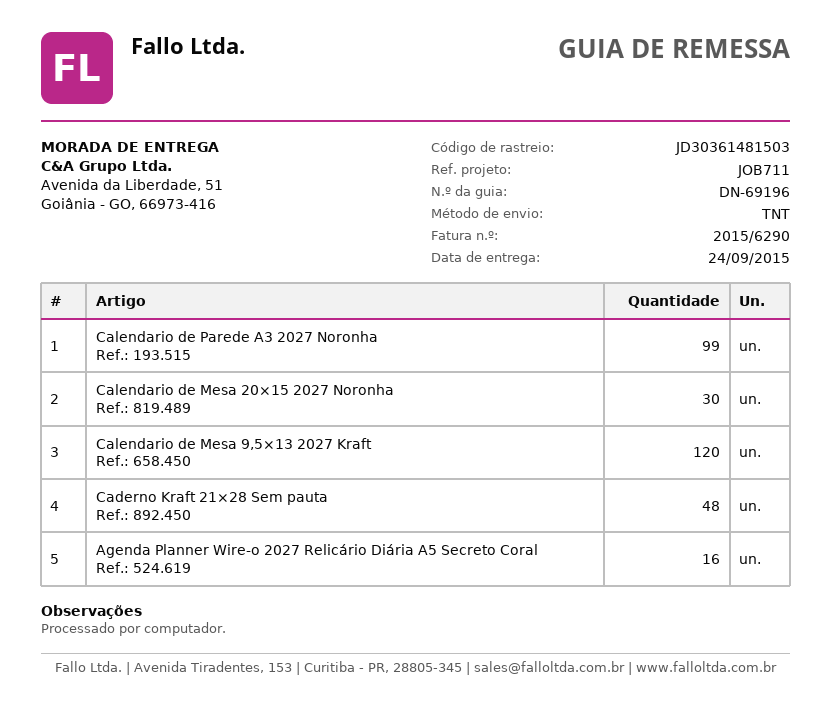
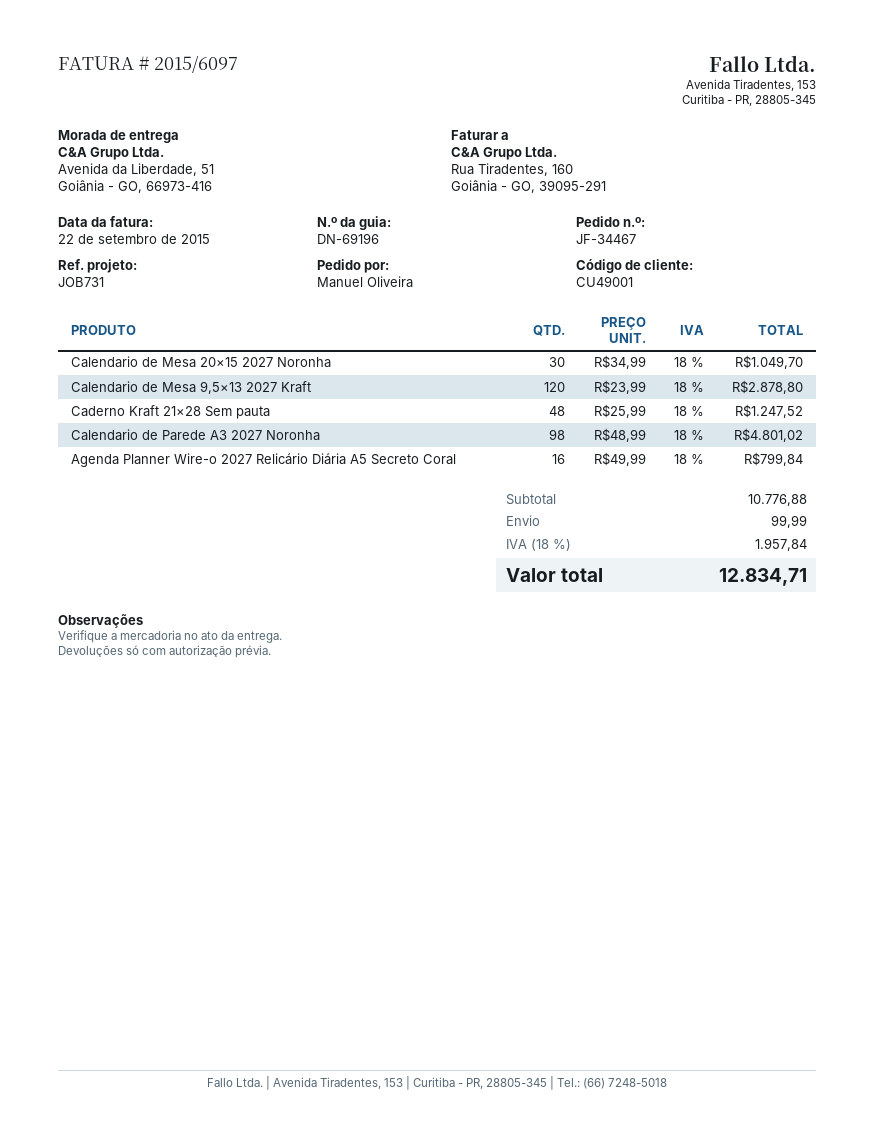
invoice number: 2015/6290 -> 2015/6097
reference: JOB711 -> JOB731
Calendario de Parede A3 2027 Noronha: 99 -> 98

